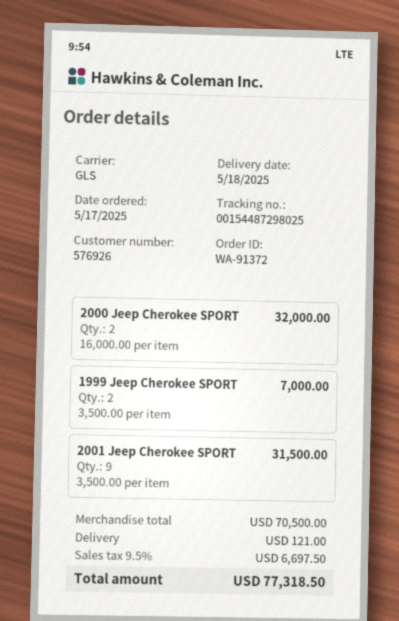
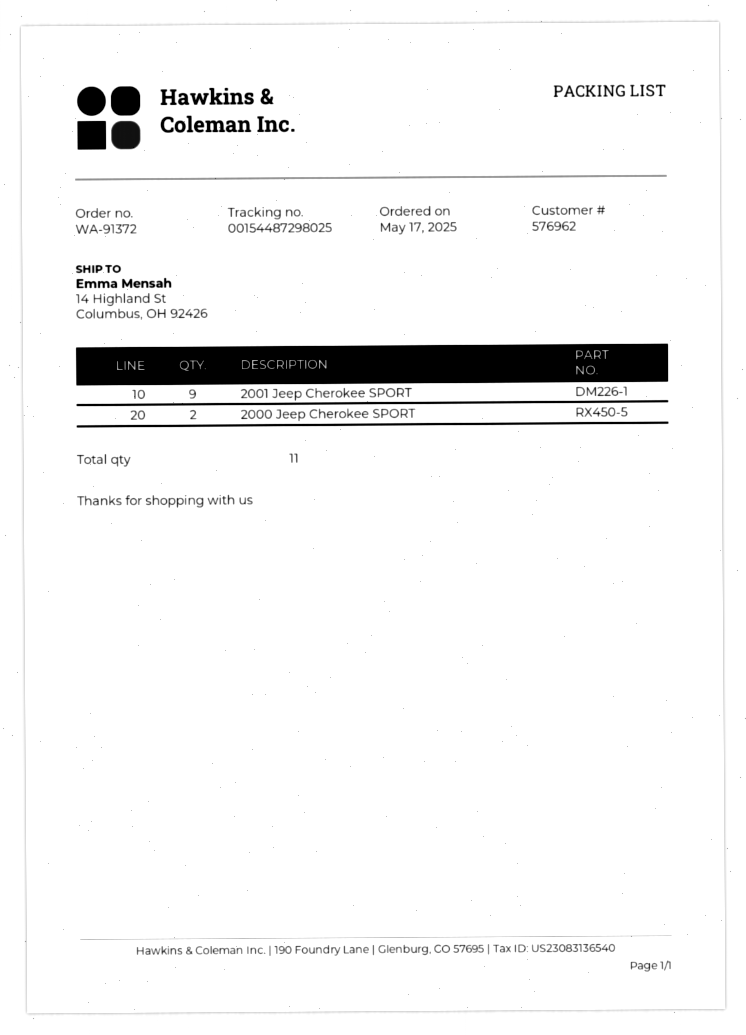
customer number: 576926 -> 576962
1999 Jeep Cherokee SPORT: 2 -> none

